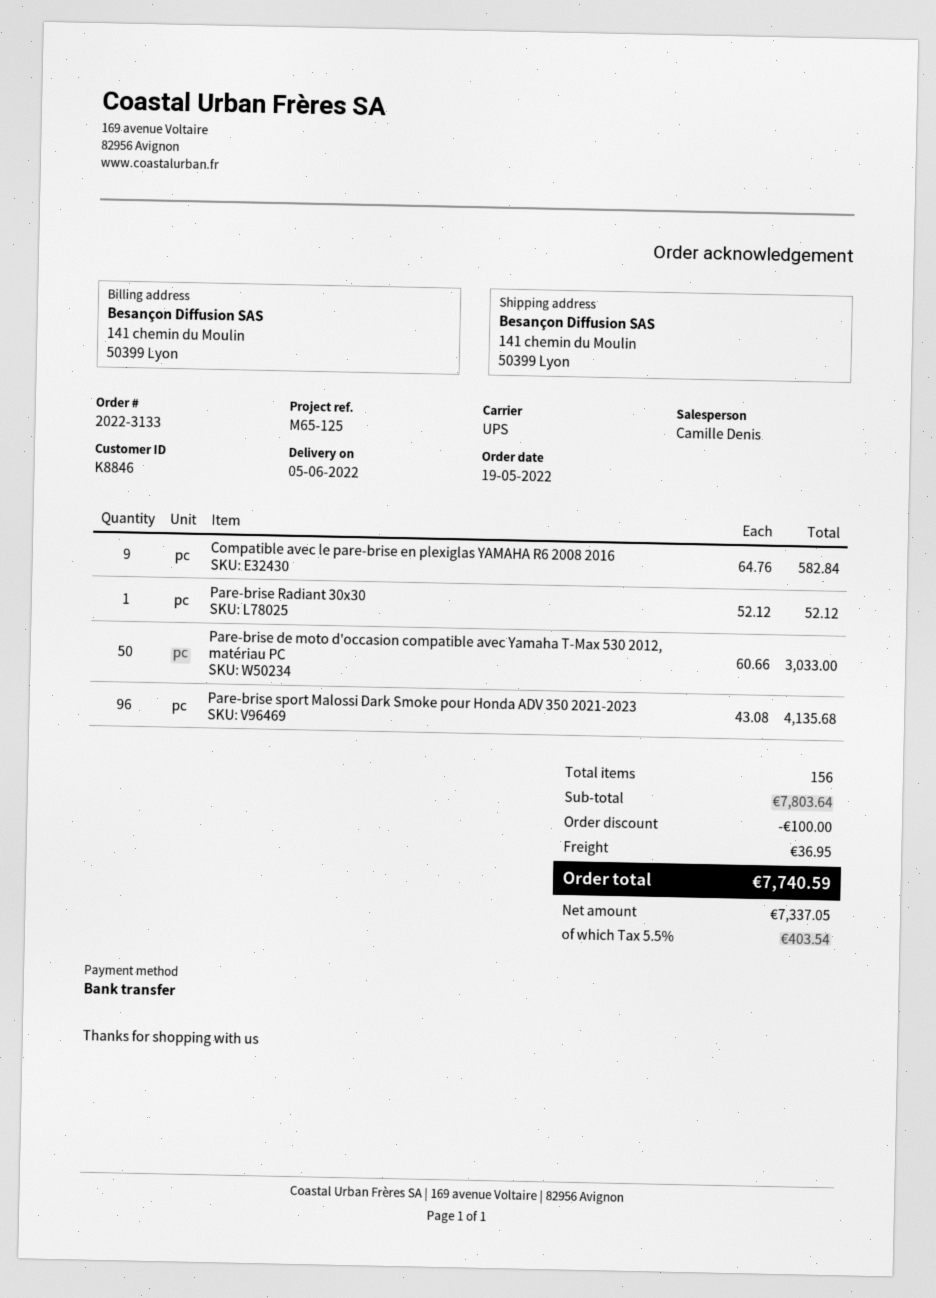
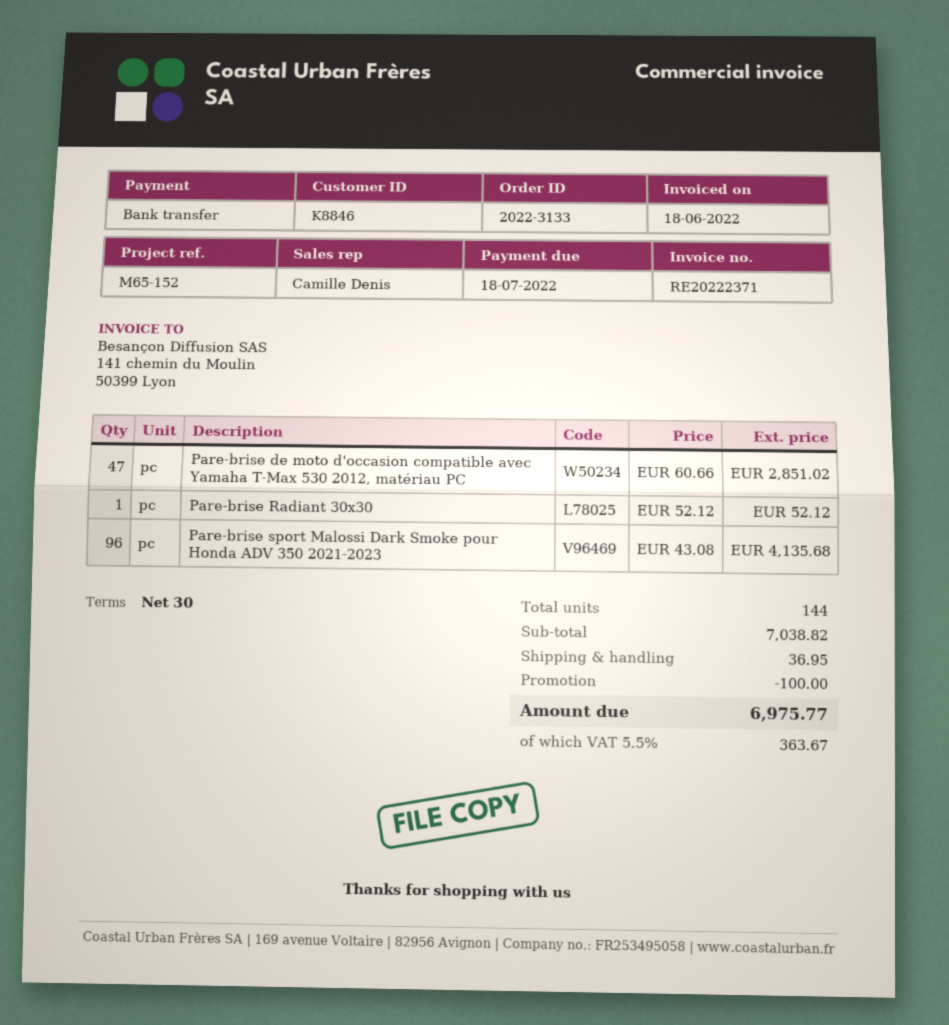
reference: M65-125 -> M65-152
Compatible avec le pare-brise en plexiglas YAMAHA R6 2008 2016: 9 x 64.76 = 582.84 -> none
Pare-brise de moto d'occasion compatible avec Yamaha T-Max 530 2012, matériau PC: 50 x 60.66 = 3033.00 -> 47 x 60.66 = 2851.02
total quantity: 156 -> 144
subtotal: 7803.64 -> 7038.82
tax: 5.5% = 403.54 -> 5.5% = 363.67
total: 7740.59 -> 6975.77

